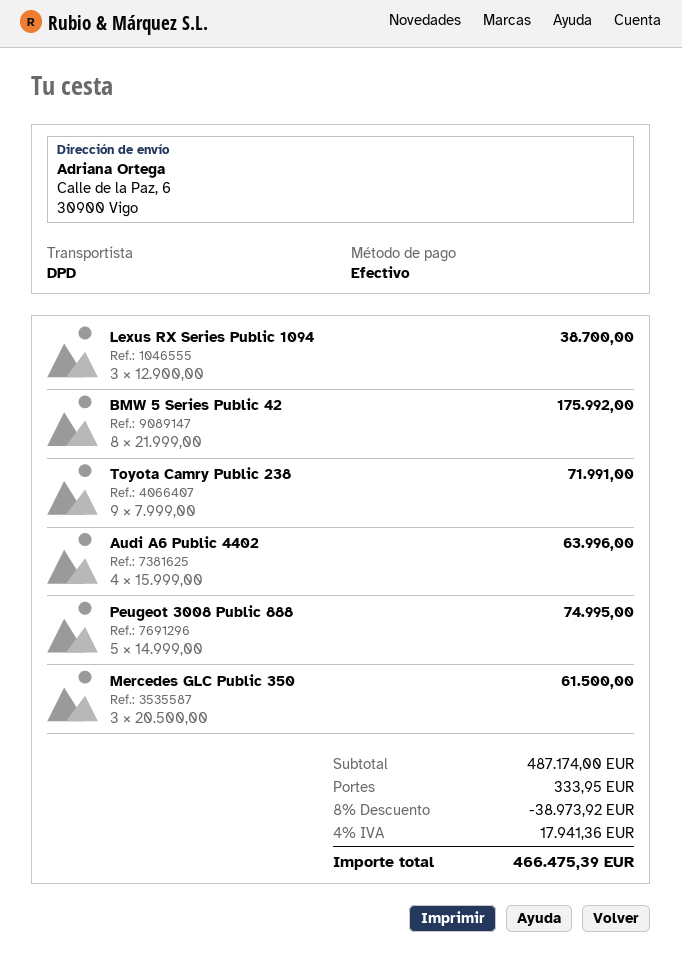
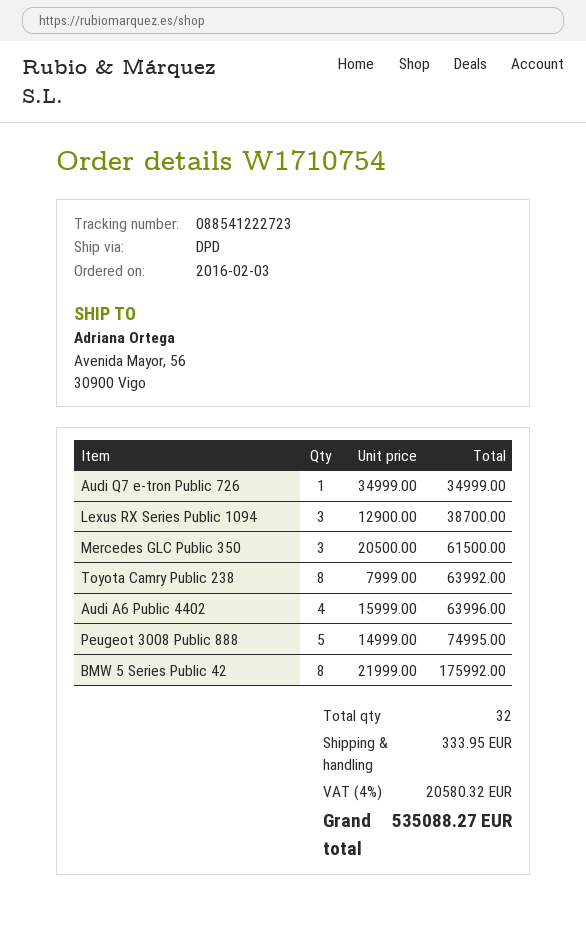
ship to: Calle de la Paz, 6, 30900 Vigo -> Avenida Mayor, 56, 30900 Vigo
Toyota Camry Public 238: 9 x 7999.00 = 71991.00 -> 8 x 7999.00 = 63992.00
Audi Q7 e-tron Public 726: none -> 1 x 34999.00 = 34999.00
discount: 8% = 38973.92 -> none
tax: 4% = 17941.36 -> 4% = 20580.32
total: 466475.39 -> 535088.27

